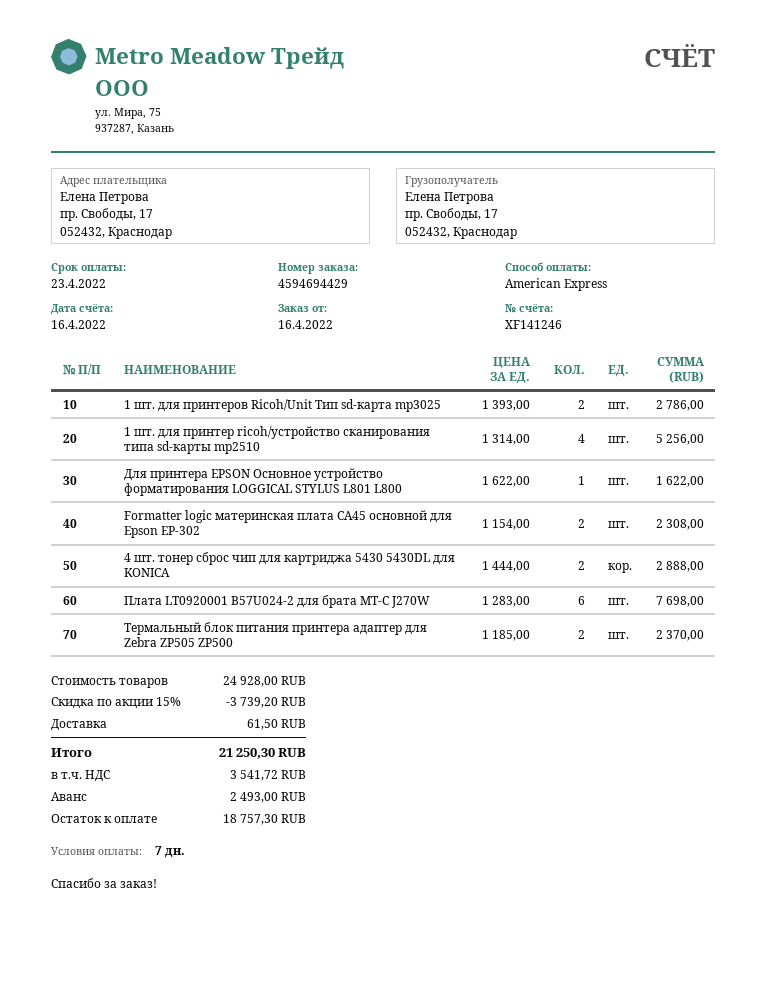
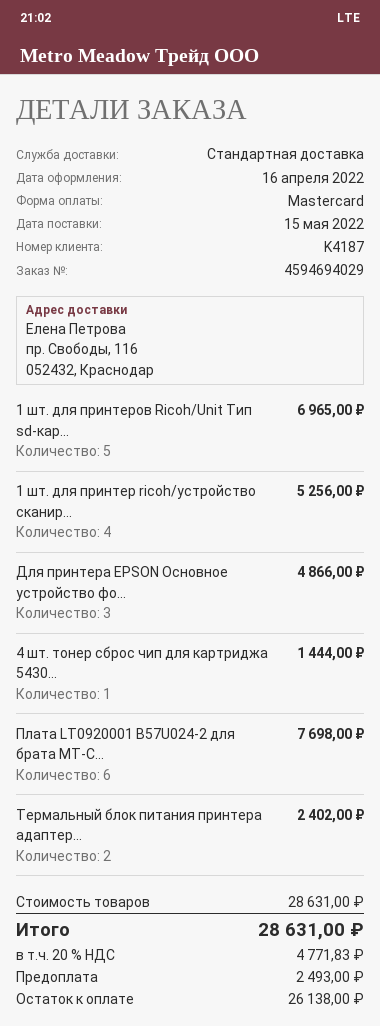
order number: 4594694429 -> 4594694029
payment method: American Express -> Mastercard
ship to: пр. Свободы, 17, 052432, Краснодар -> пр. Свободы, 116, 052432, Краснодар
1 шт. для принтеров Ricoh/Unit Тип sd-карта mp3025: 2 for 2786.00 -> 5 for 6965.00
Для принтера EPSON Основное устройство форматирования LOGGICAL STYLUS L801 L800: 1 for 1622.00 -> 3 for 4866.00
Formatter logic материнская плата CA45 основной для Epson EP-302: 2 for 2308.00 -> none
4 шт. тонер сброс чип для картриджа 5430 5430DL для KONICA: 2 for 2888.00 -> 1 for 1444.00
Термальный блок питания принтера адаптер для Zebra ZP505 ZP500: 2 for 2370.00 -> 2 for 2402.00
subtotal: 24928.00 -> 28631.00
discount: 15% = 3739.20 -> none
shipping: 61.50 -> none
tax: 3541.72 -> 4771.83
total: 21250.30 -> 28631.00
balance: 18757.30 -> 26138.00

